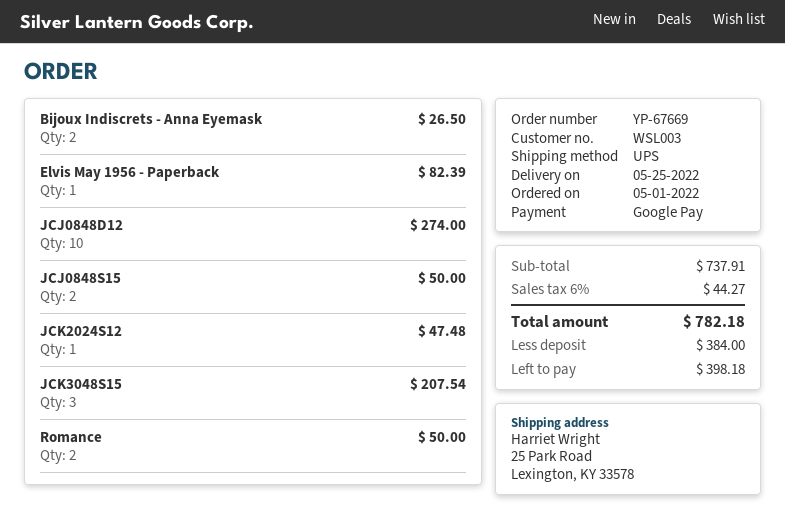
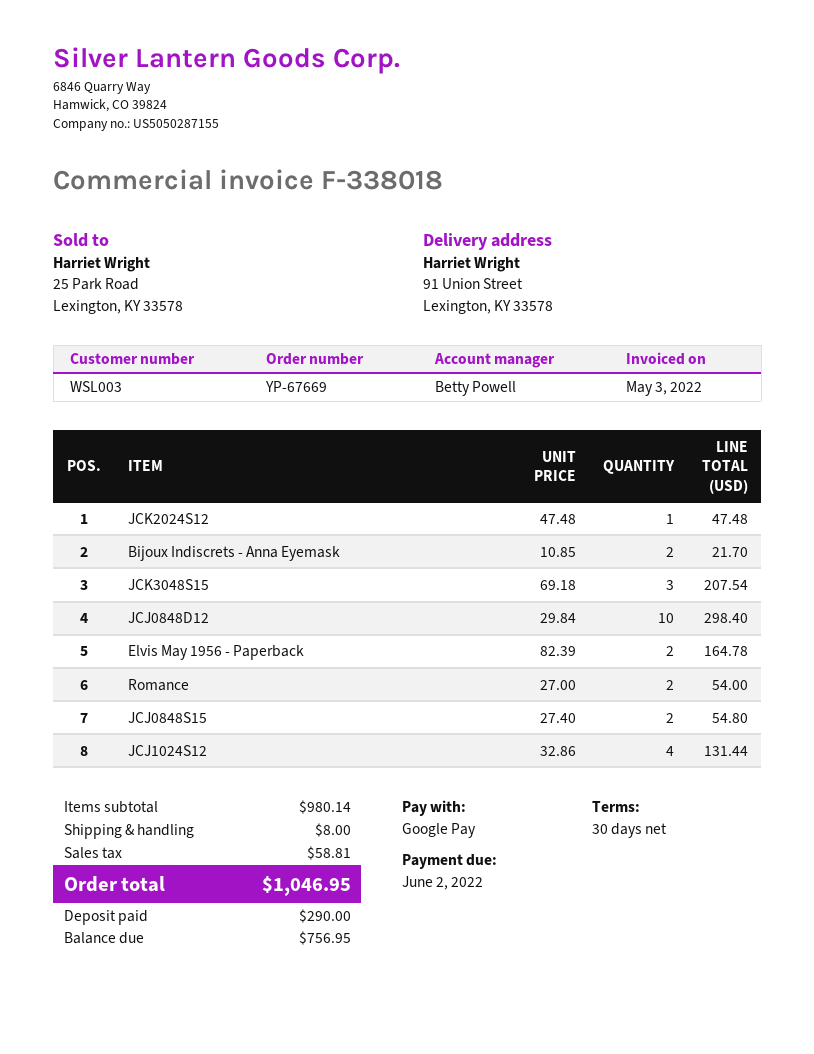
ship to: 25 Park Road, Lexington, KY 33578 -> 91 Union Street, Lexington, KY 33578
Bijoux Indiscrets - Anna Eyemask: 2 for 26.50 -> 2 for 21.70
Elvis May 1956 - Paperback: 1 for 82.39 -> 2 for 164.78
JCJ0848D12: 10 for 274.00 -> 10 for 298.40
JCJ0848S15: 2 for 50.00 -> 2 for 54.80
Romance: 2 for 50.00 -> 2 for 54.00
JCJ1024S12: none -> 4 for 131.44
subtotal: 737.91 -> 980.14
shipping: none -> 8.00
tax: 44.27 -> 58.81
total: 782.18 -> 1046.95
deposit: 384.00 -> 290.00
balance: 398.18 -> 756.95

